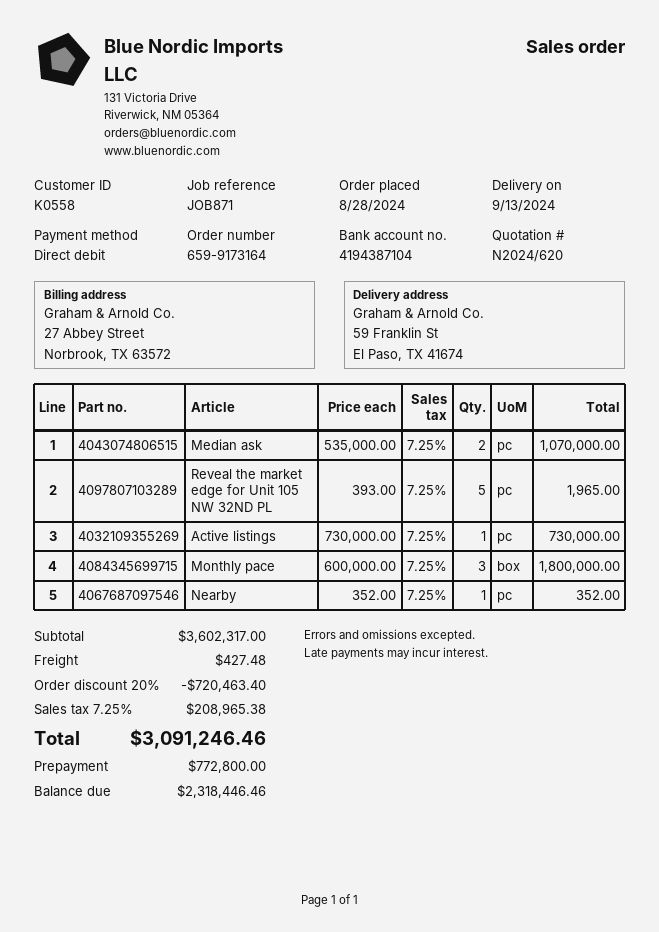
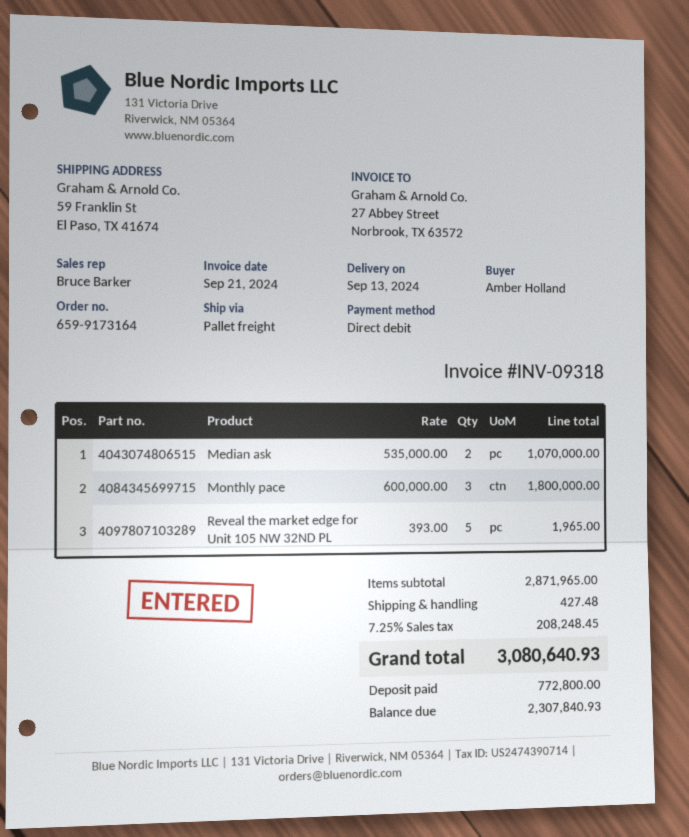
Active listings: 1 x 730000.00 = 730000.00 -> none
Nearby: 1 x 352.00 = 352.00 -> none
subtotal: 3602317.00 -> 2871965.00
discount: 20% = 720463.40 -> none
tax: 7.25% = 208965.38 -> 7.25% = 208248.45
total: 3091246.46 -> 3080640.93
balance: 2318446.46 -> 2307840.93

